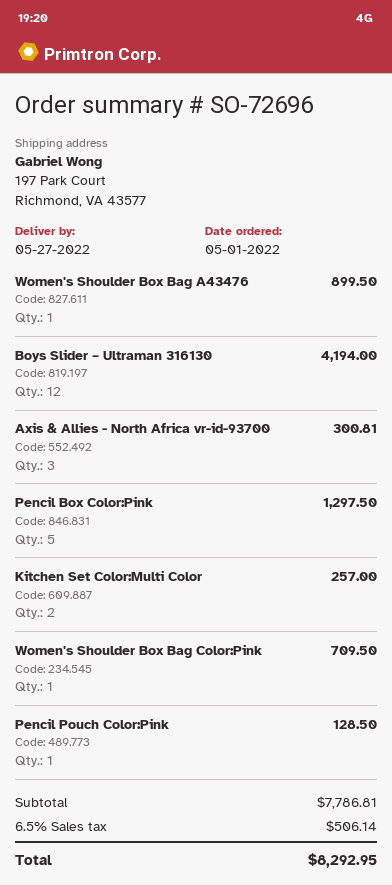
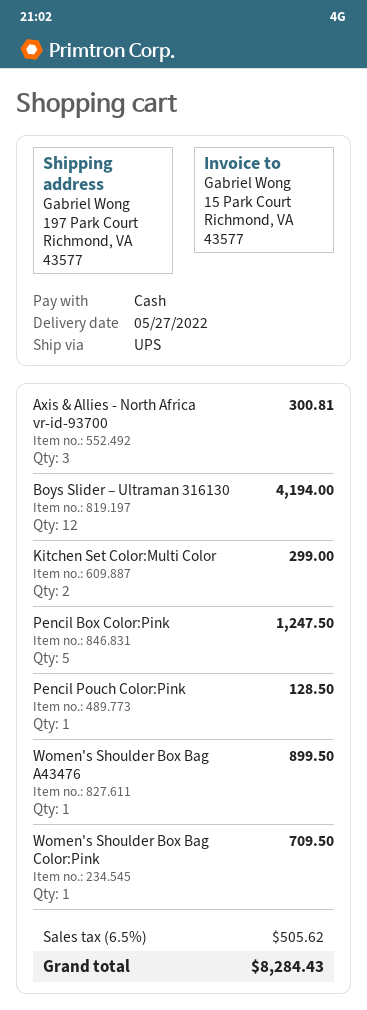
Pencil Box Color:Pink: 5 for 1297.50 -> 5 for 1247.50
Kitchen Set Color:Multi Color: 2 for 257.00 -> 2 for 299.00
tax: 6.5% = 506.14 -> 6.5% = 505.62
total: 8292.95 -> 8284.43

